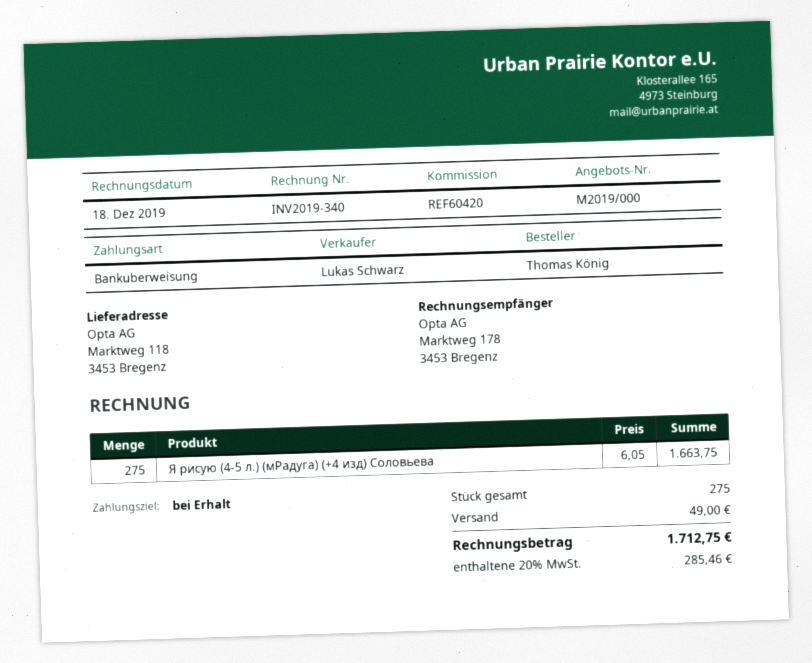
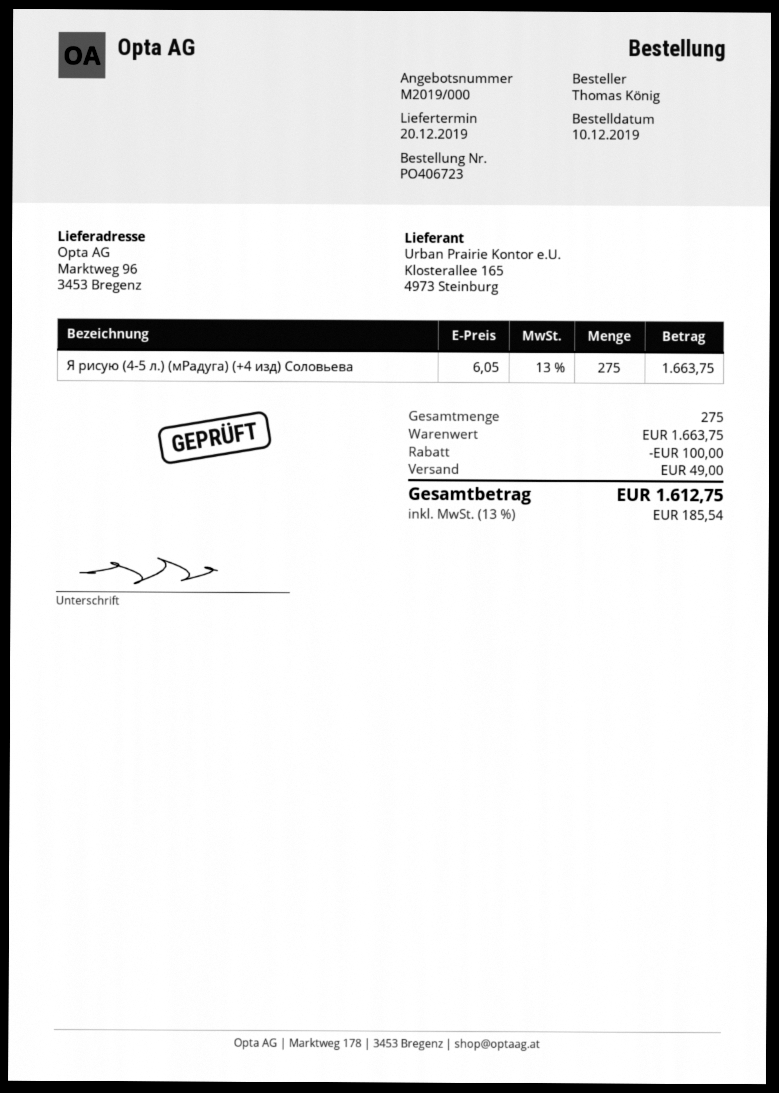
ship to: Marktweg 118, 3453 Bregenz -> Marktweg 96, 3453 Bregenz
discount: none -> 100.00
tax: 20% = 285.46 -> 13% = 185.54
total: 1712.75 -> 1612.75

